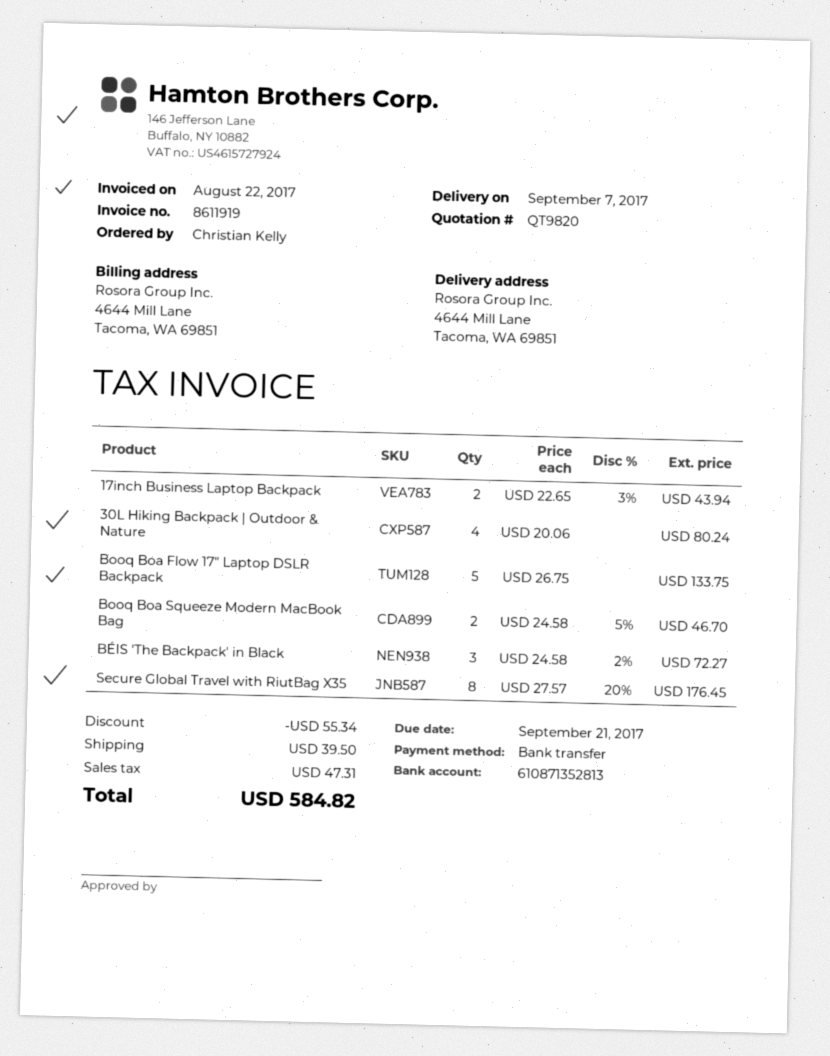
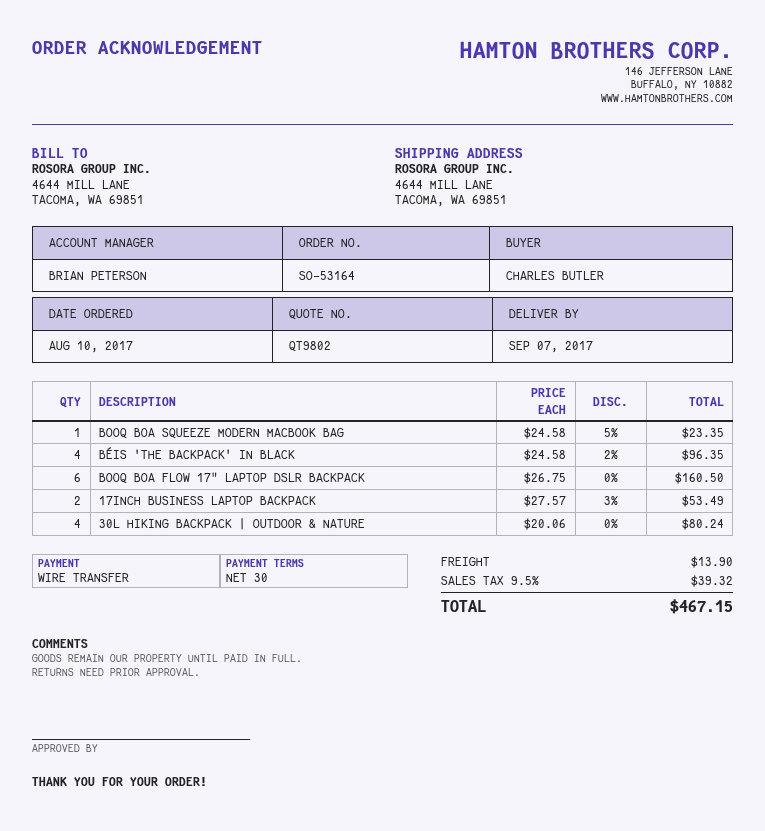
quote number: QT9820 -> QT9802
ordered by: Christian Kelly -> CHARLES BUTLER
17inch Business Laptop Backpack: 2 x 22.65 - 3% = 43.94 -> 2 x 27.57 - 3% = 53.49
Booq Boa Flow 17" Laptop DSLR Backpack: 5 x 26.75 = 133.75 -> 6 x 26.75 = 160.50
Booq Boa Squeeze Modern MacBook Bag: 2 x 24.58 - 5% = 46.70 -> 1 x 24.58 - 5% = 23.35
BÉIS 'The Backpack' in Black: 3 x 24.58 - 2% = 72.27 -> 4 x 24.58 - 2% = 96.35
Secure Global Travel with RiutBag X35: 8 x 27.57 - 20% = 176.45 -> none
discount: 55.34 -> none
shipping: 39.50 -> 13.90
tax: 47.31 -> 39.32
total: 584.82 -> 467.15

